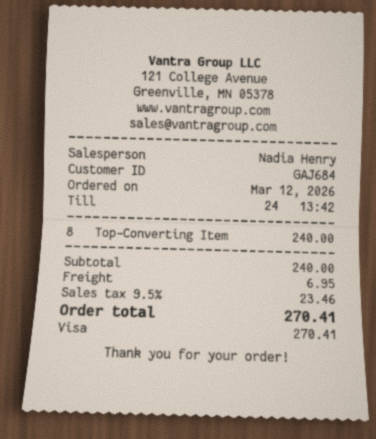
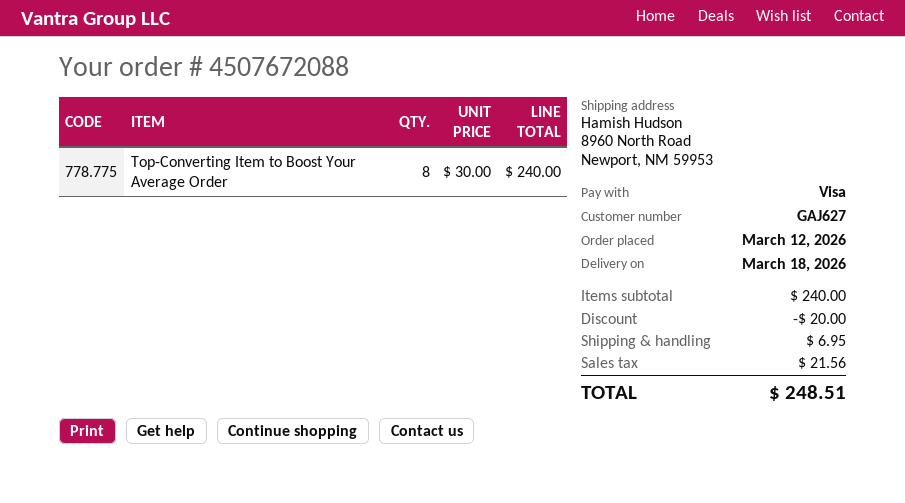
customer number: GAJ684 -> GAJ627
discount: none -> 20.00
tax: 23.46 -> 21.56
total: 270.41 -> 248.51

